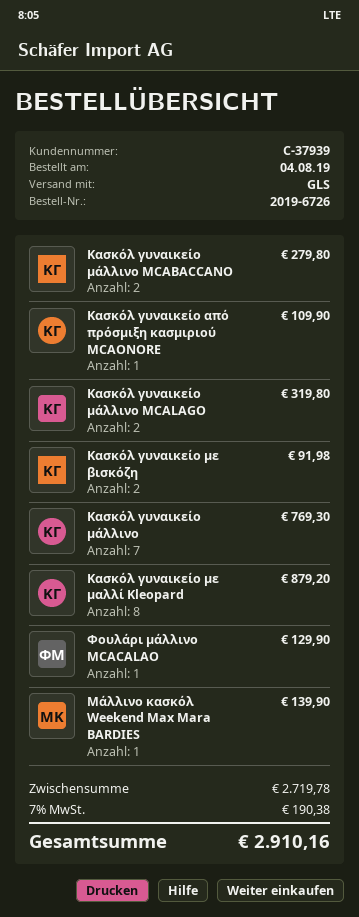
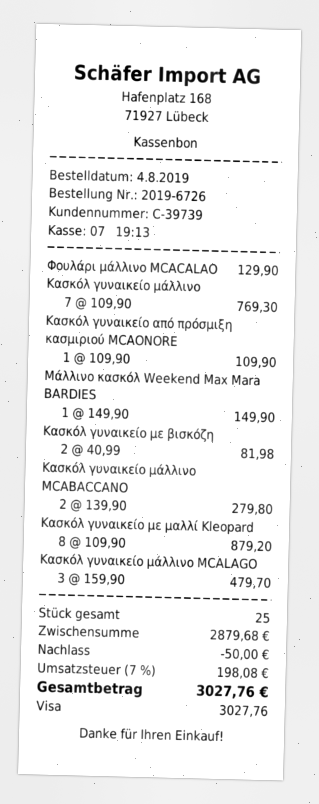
customer number: C-37939 -> C-39739
Κασκόλ γυναικείο μάλλινο MCALAGO: 2 for 319.80 -> 3 for 479.70
Κασκόλ γυναικείο με βισκόζη: 2 for 91.98 -> 2 for 81.98
Μάλλινο κασκόλ Weekend Max Mara BARDIES: 1 for 139.90 -> 1 for 149.90
subtotal: 2719.78 -> 2879.68
discount: none -> 50.00
tax: 7% = 190.38 -> 7% = 198.08
total: 2910.16 -> 3027.76

